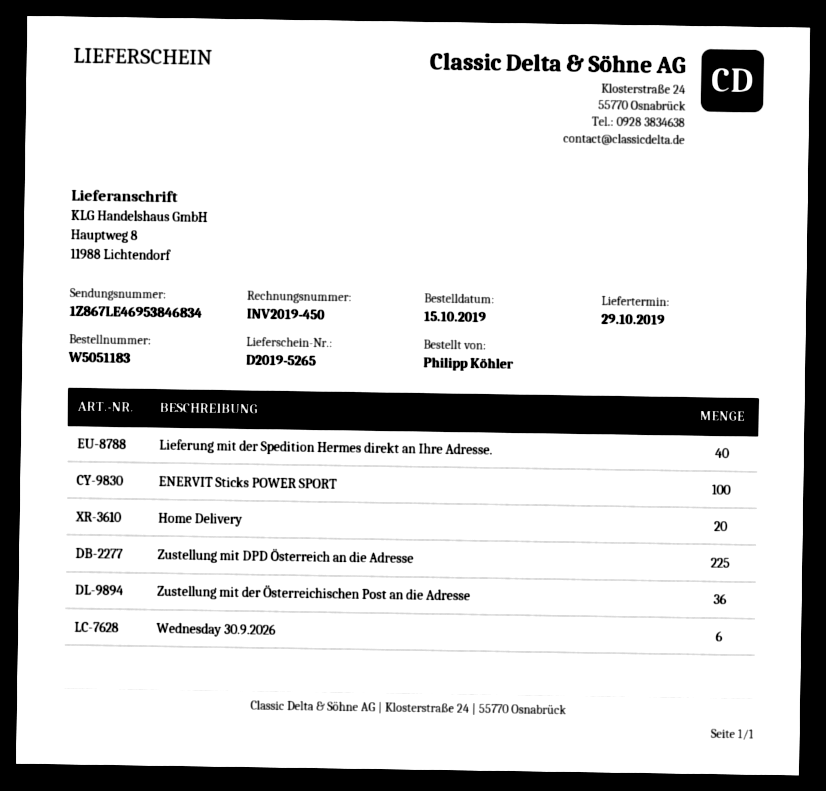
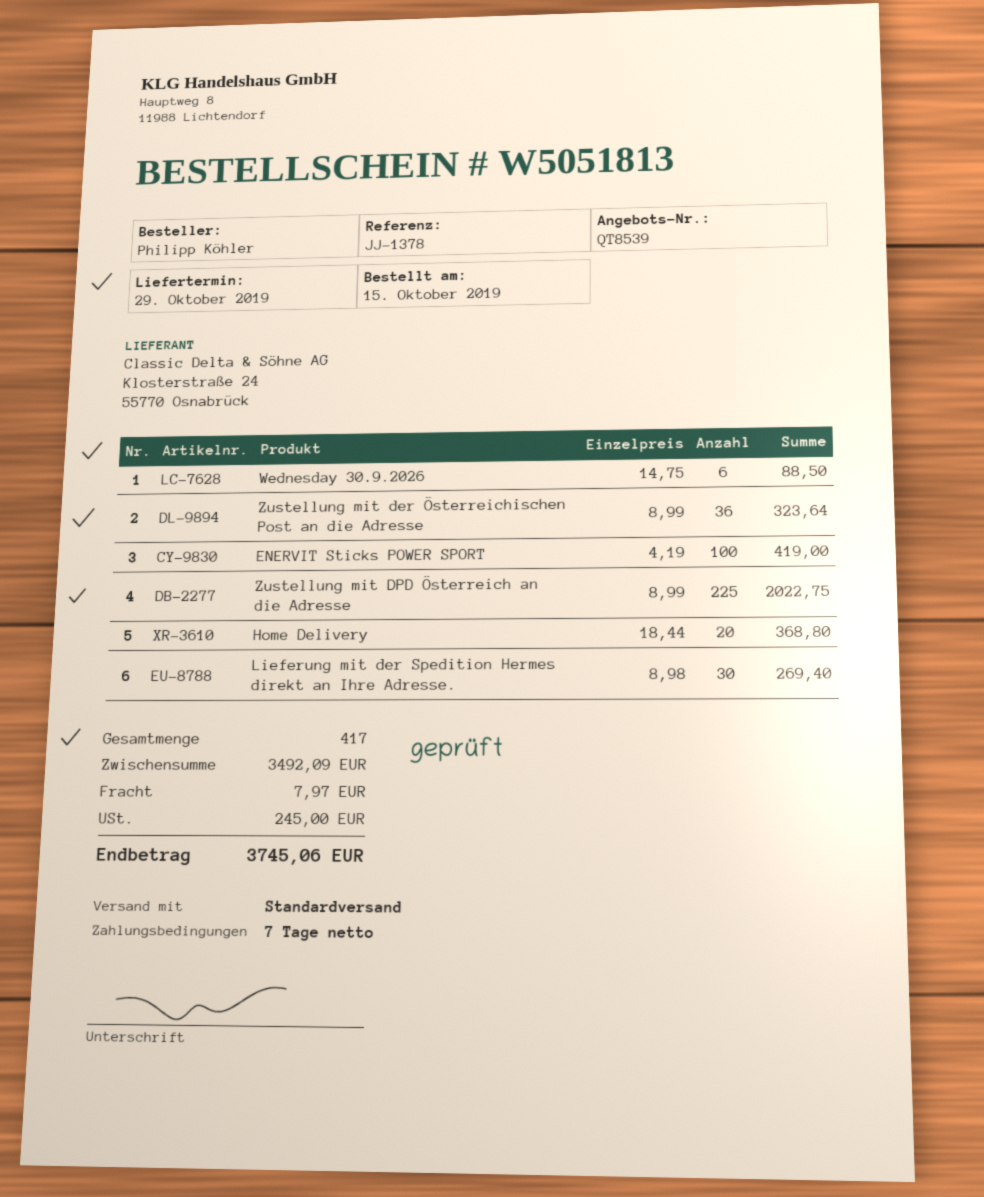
order number: W5051183 -> W5051813
Lieferung mit der Spedition Hermes direkt an Ihre Adresse.: 40 -> 30

